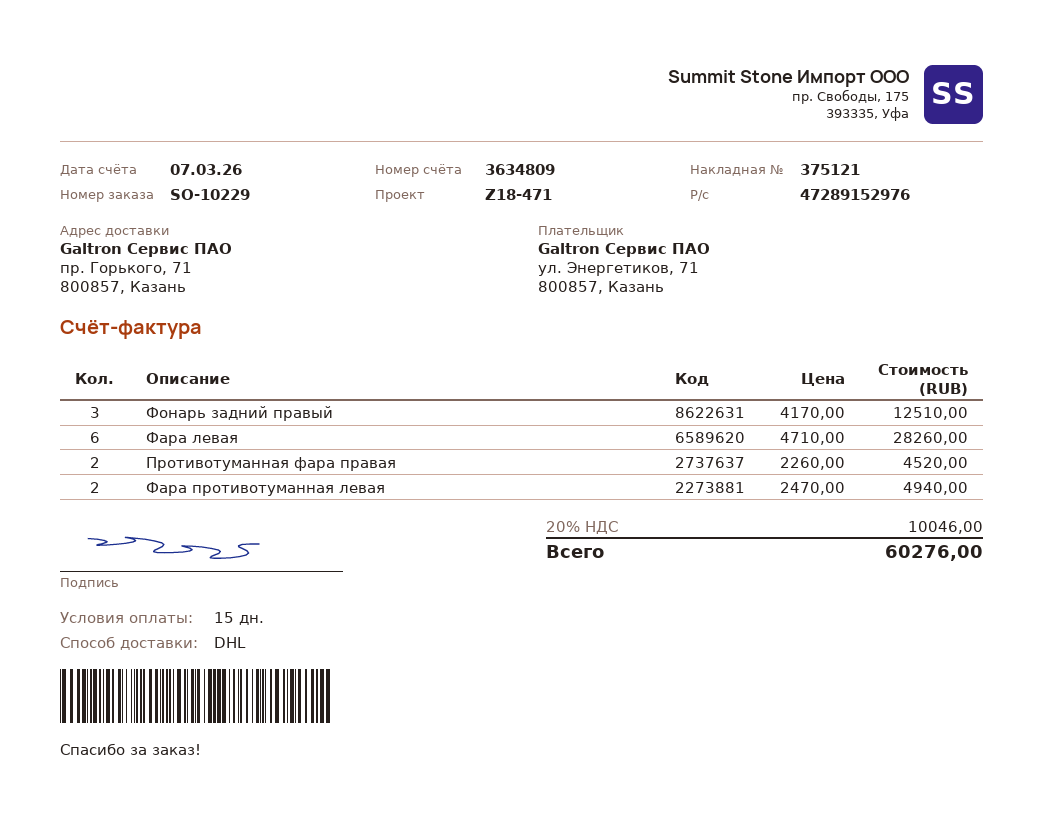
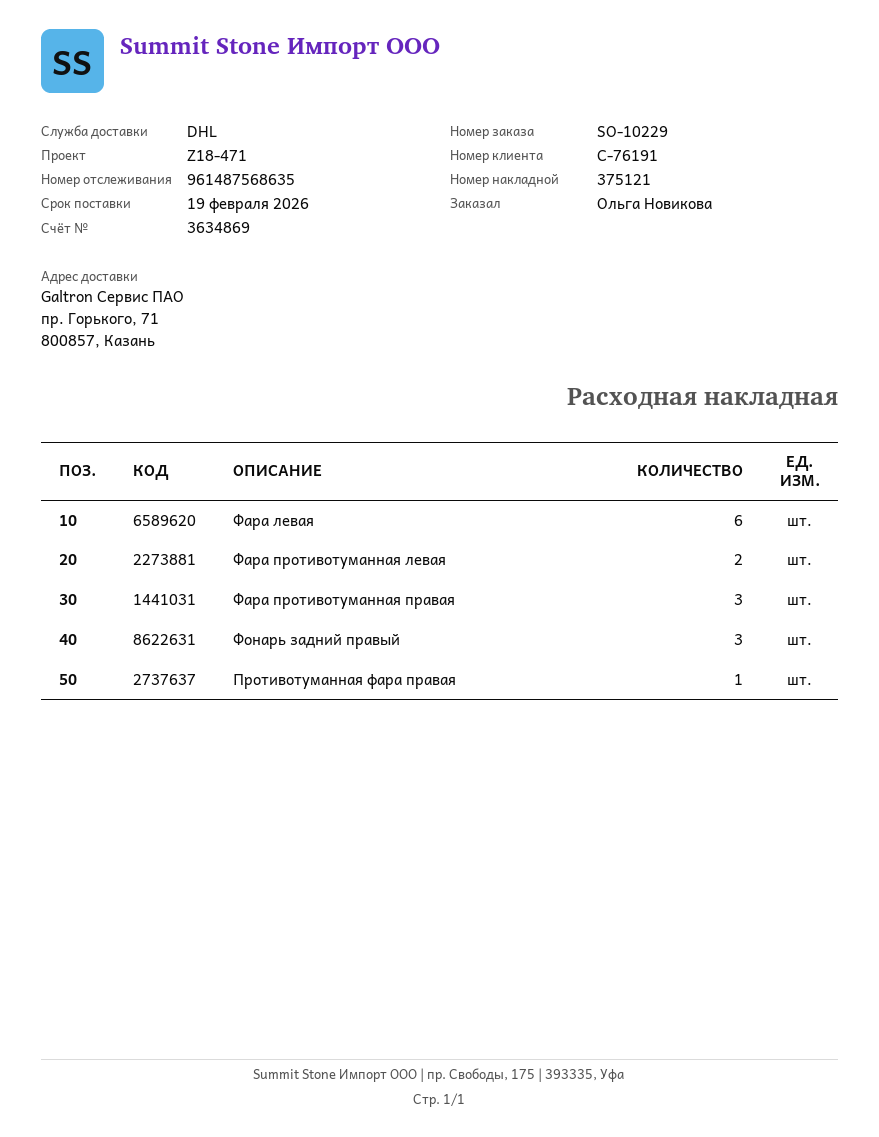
invoice number: 3634809 -> 3634869
Противотуманная фара правая: 2 -> 1
Фара противотуманная правая: none -> 3

